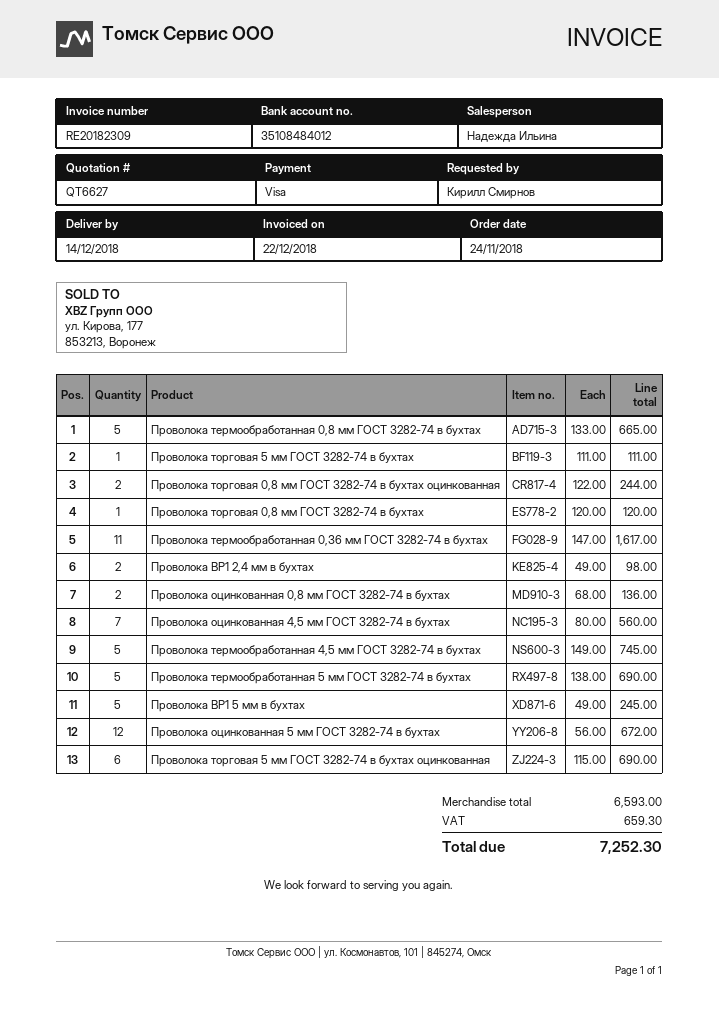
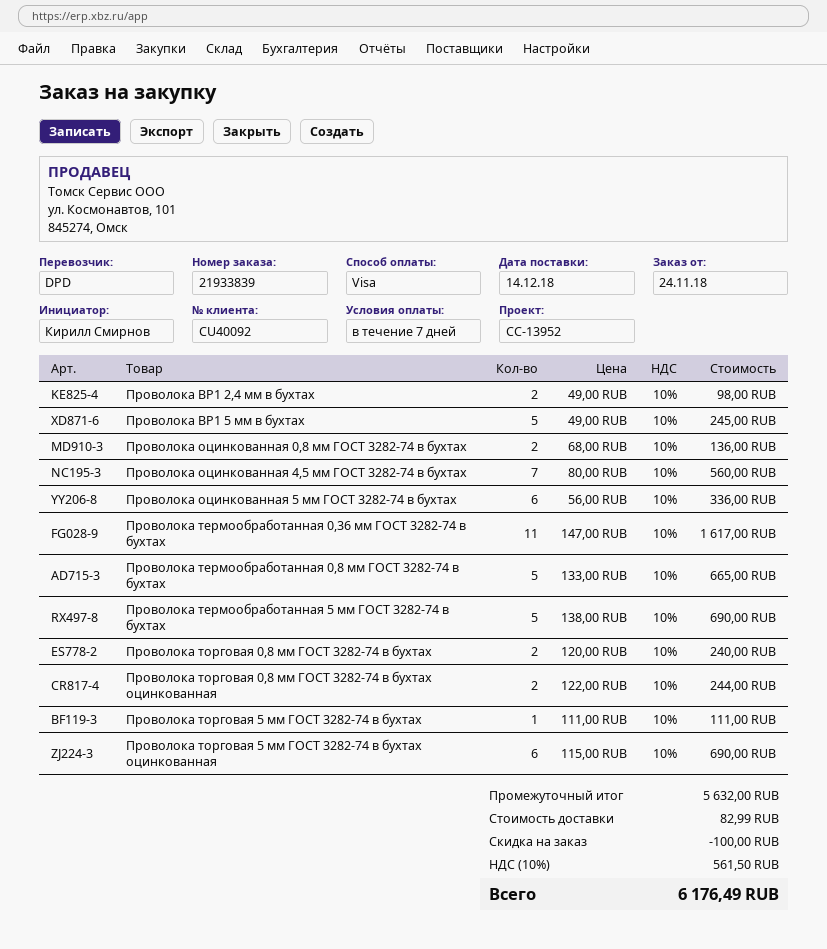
Проволока торговая 0,8 мм ГОСТ 3282-74 в бухтах: 1 x 120.00 = 120.00 -> 2 x 120.00 = 240.00
Проволока термообработанная 4,5 мм ГОСТ 3282-74 в бухтах: 5 x 149.00 = 745.00 -> none
Проволока оцинкованная 5 мм ГОСТ 3282-74 в бухтах: 12 x 56.00 = 672.00 -> 6 x 56.00 = 336.00
subtotal: 6593.00 -> 5632.00
discount: none -> 100.00
shipping: none -> 82.99
tax: 659.30 -> 561.50
total: 7252.30 -> 6176.49

